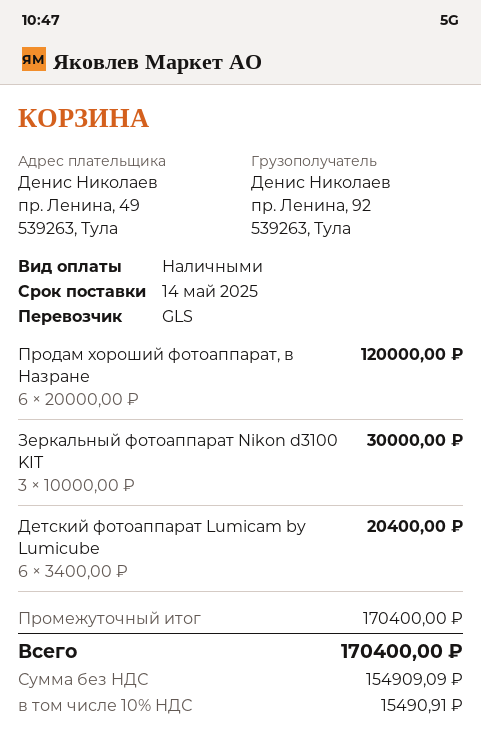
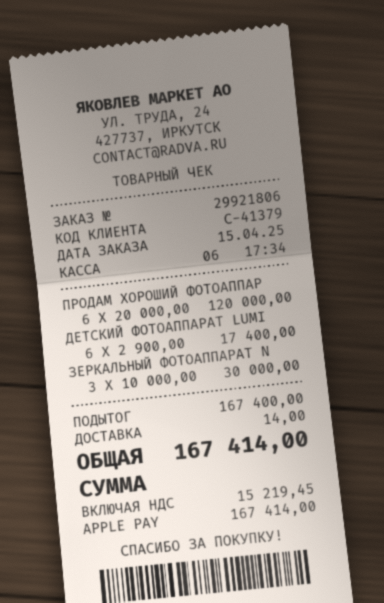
payment method: cash -> Apple Pay
Детский фотоаппарат Lumicam by Lumicube: 6 x 3400.00 = 20400.00 -> 6 x 2900.00 = 17400.00
subtotal: 170400.00 -> 167400.00
shipping: none -> 14.00
tax: 15490.91 -> 15219.45
total: 170400.00 -> 167414.00

